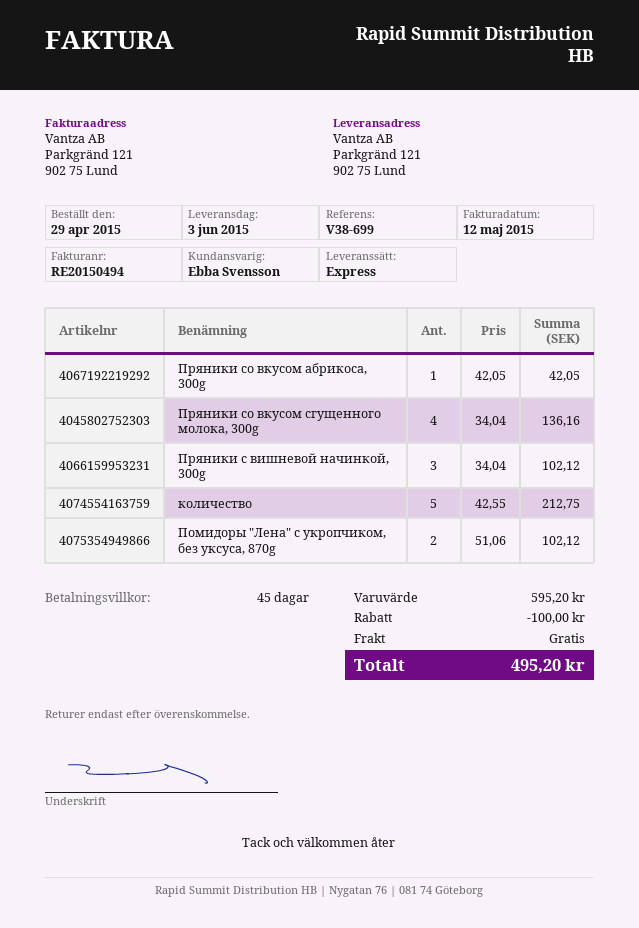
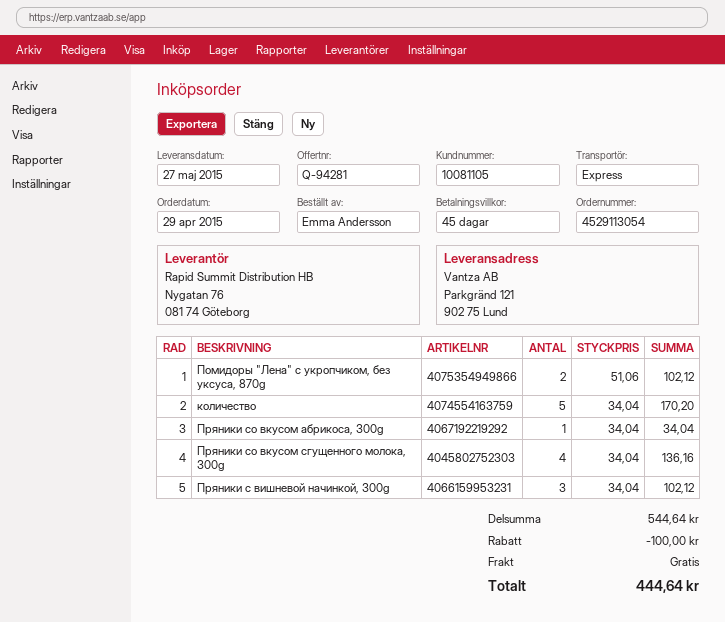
delivery date: 2015-06-03 -> 2015-05-27
Пряники со вкусом абрикоса, 300g: 1 x 42.05 = 42.05 -> 1 x 34.04 = 34.04
количество: 5 x 42.55 = 212.75 -> 5 x 34.04 = 170.20
subtotal: 595.20 -> 544.64
total: 495.20 -> 444.64

